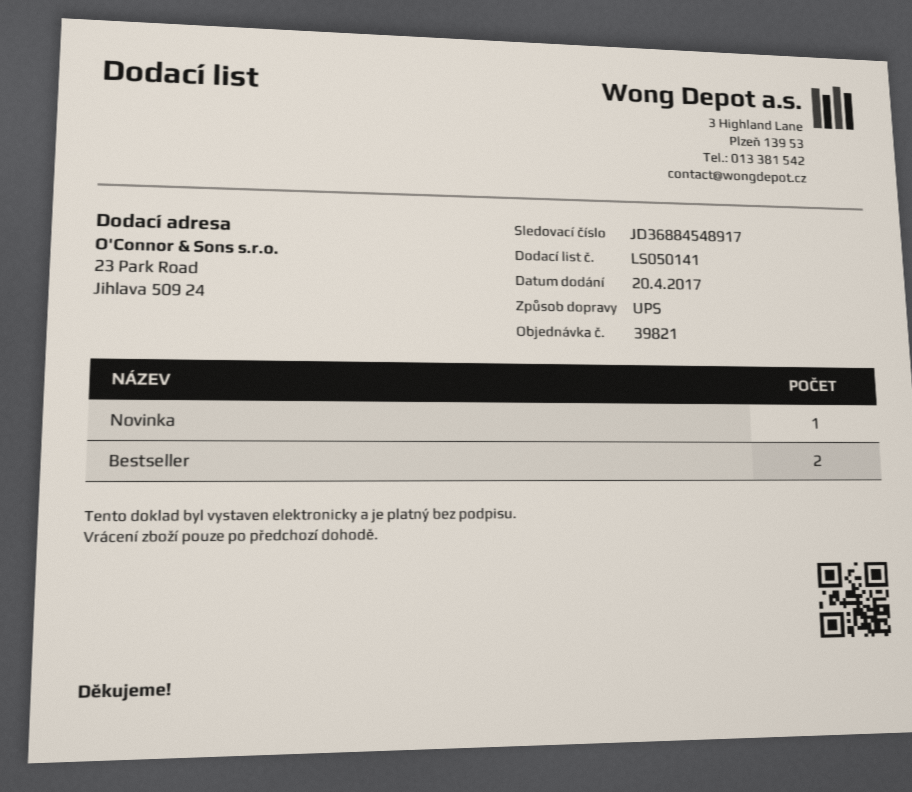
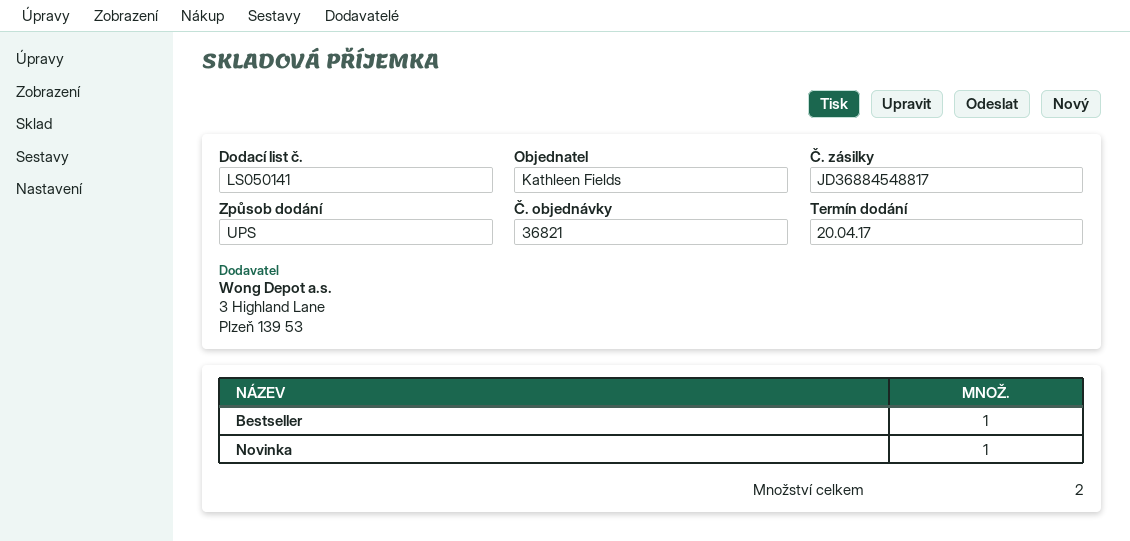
order number: 39821 -> 36821
tracking number: JD36884548917 -> JD36884548817
Bestseller: 2 -> 1

